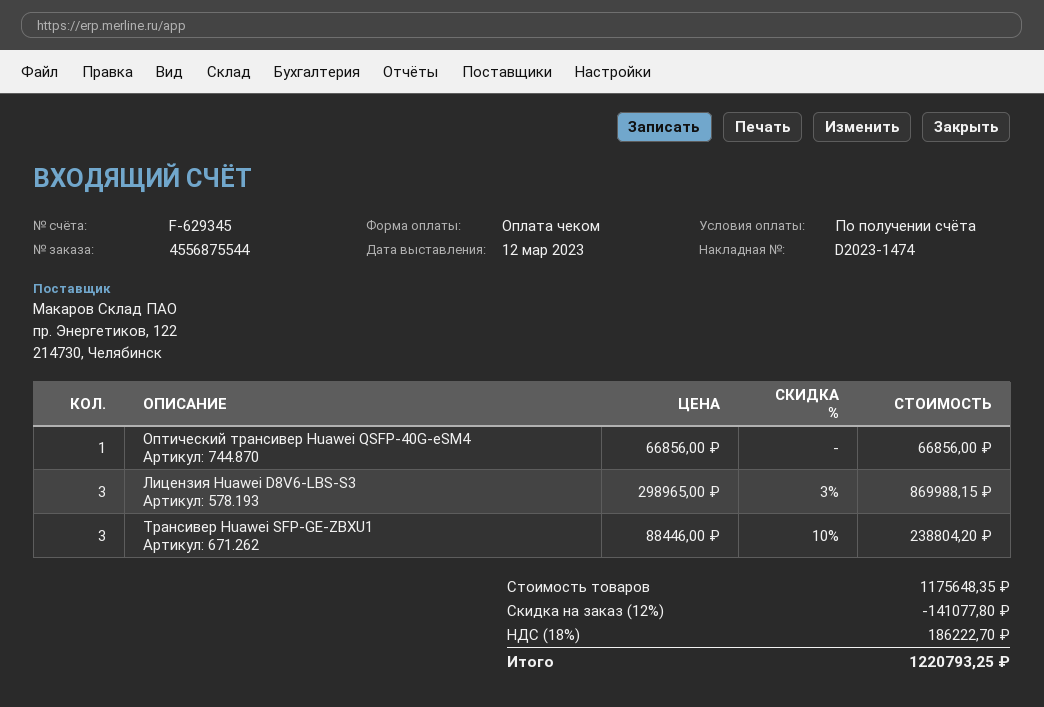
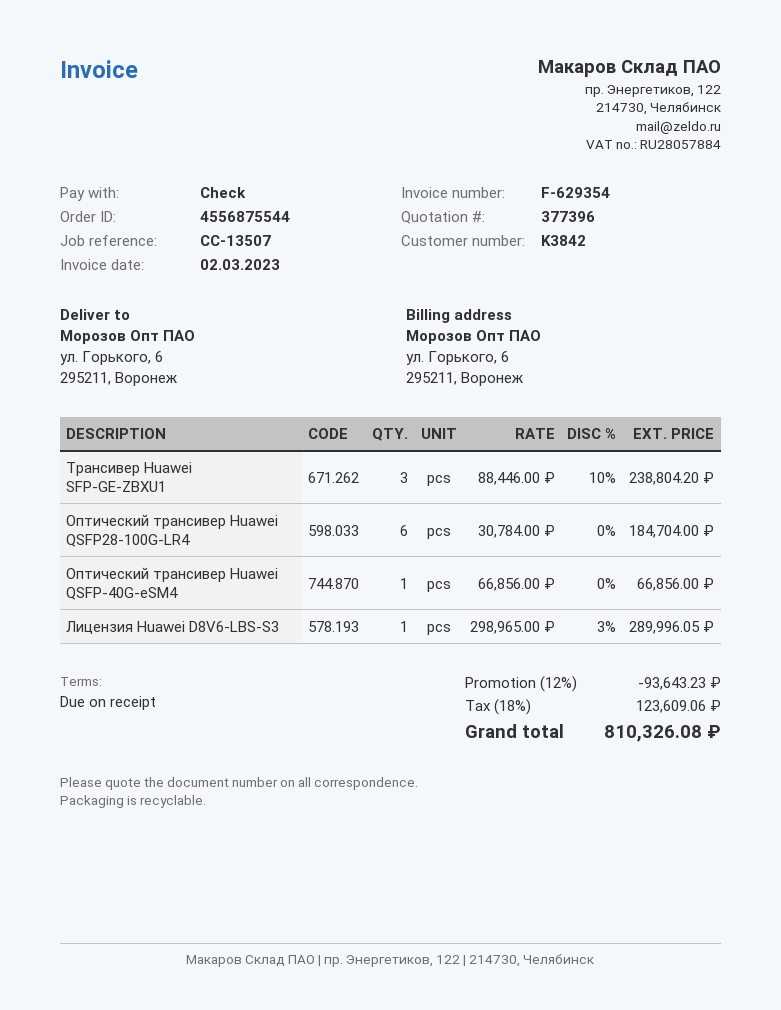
invoice number: F-629345 -> F-629354
invoice date: 2023-03-12 -> 2023-03-02
Лицензия Huawei D8V6-LBS-S3: 3 x 298965.00 - 3% = 869988.15 -> 1 x 298965.00 - 3% = 289996.05
Оптический трансивер Huawei QSFP28-100G-LR4: none -> 6 x 30784.00 = 184704.00
discount: 12% = 141077.80 -> 12% = 93643.23
tax: 18% = 186222.70 -> 18% = 123609.06
total: 1220793.25 -> 810326.08

